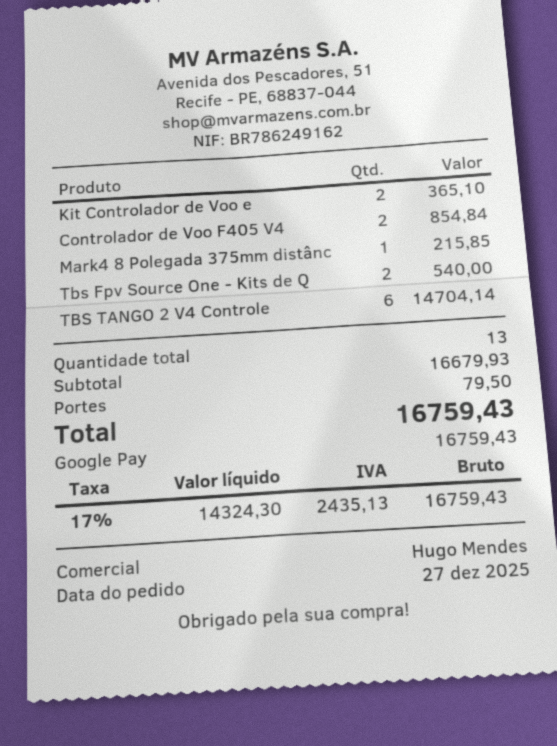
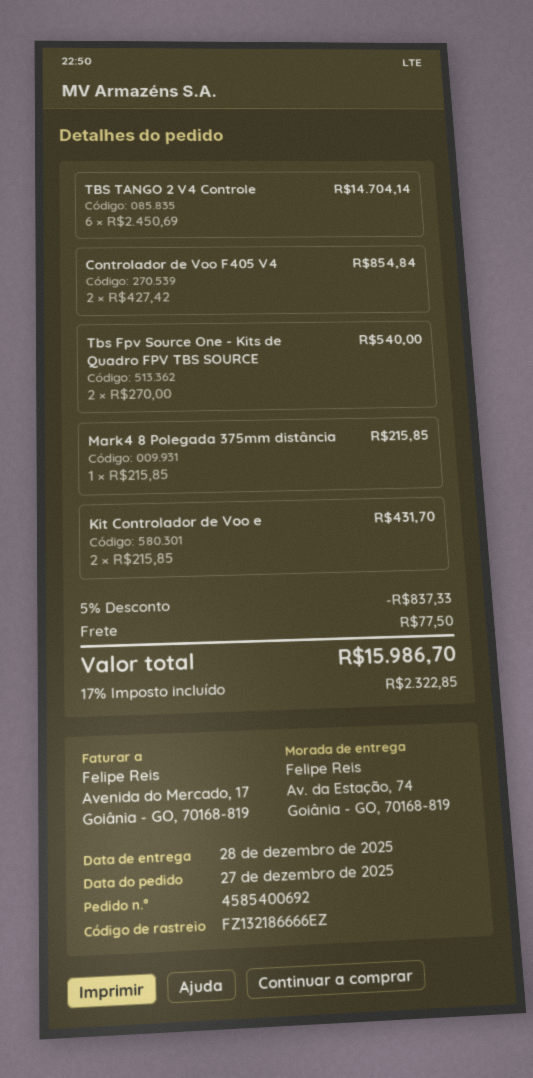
Kit Controlador de Voo e: 2 for 365.10 -> 2 for 431.70
discount: none -> 5% = 837.33
shipping: 79.50 -> 77.50
tax: 17% = 2435.13 -> 17% = 2322.85
total: 16759.43 -> 15986.70

